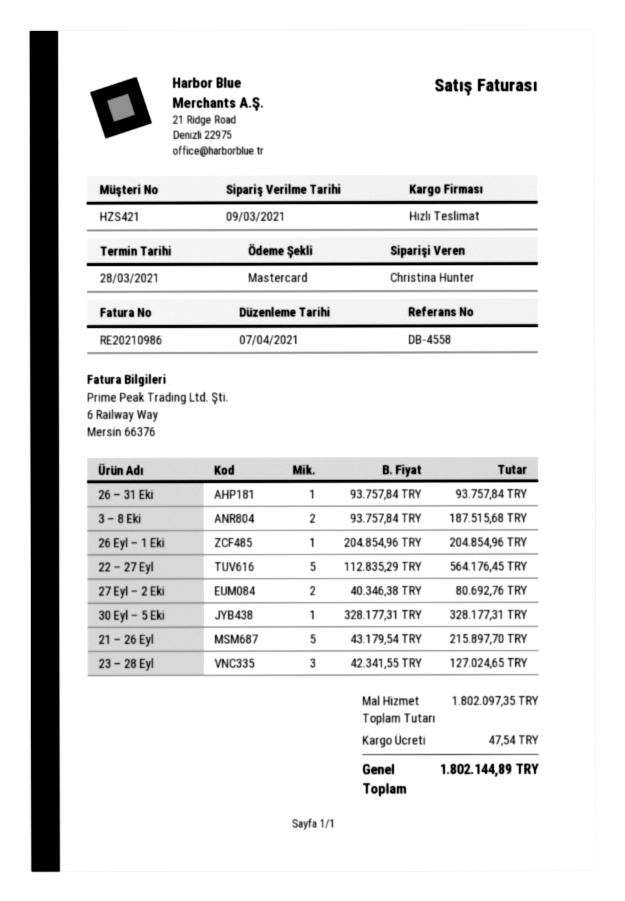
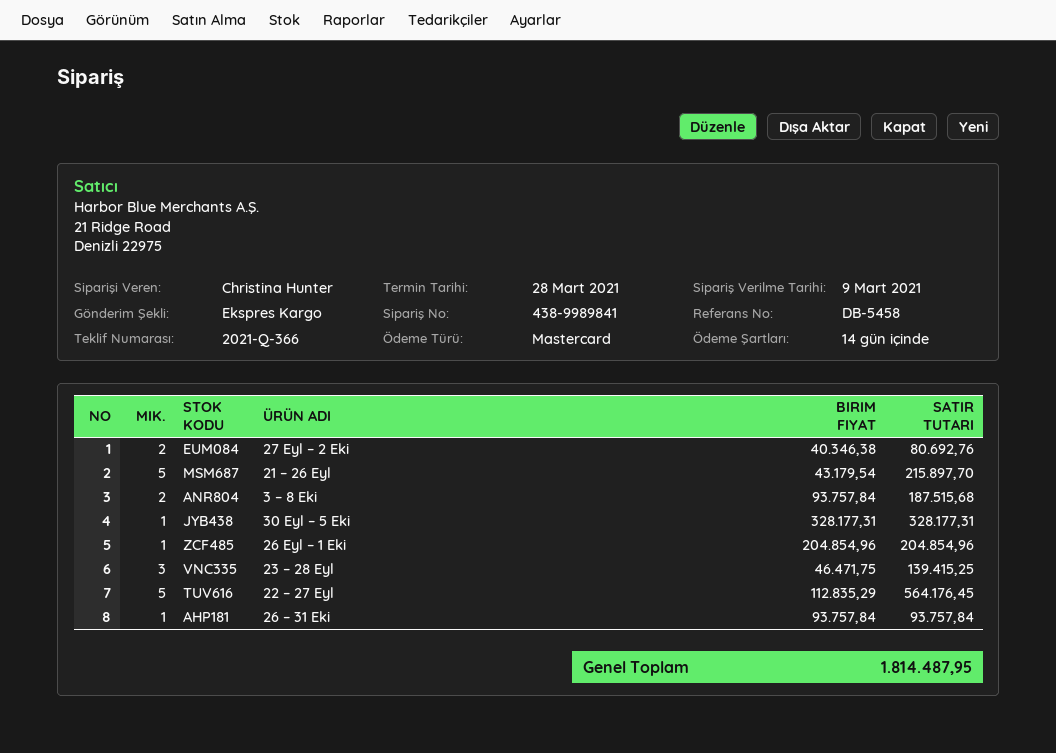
reference: DB-4558 -> DB-5458
23 – 28 Eyl: 3 x 42341.55 = 127024.65 -> 3 x 46471.75 = 139415.25
shipping: 47.54 -> none
total: 1802144.89 -> 1814487.95

